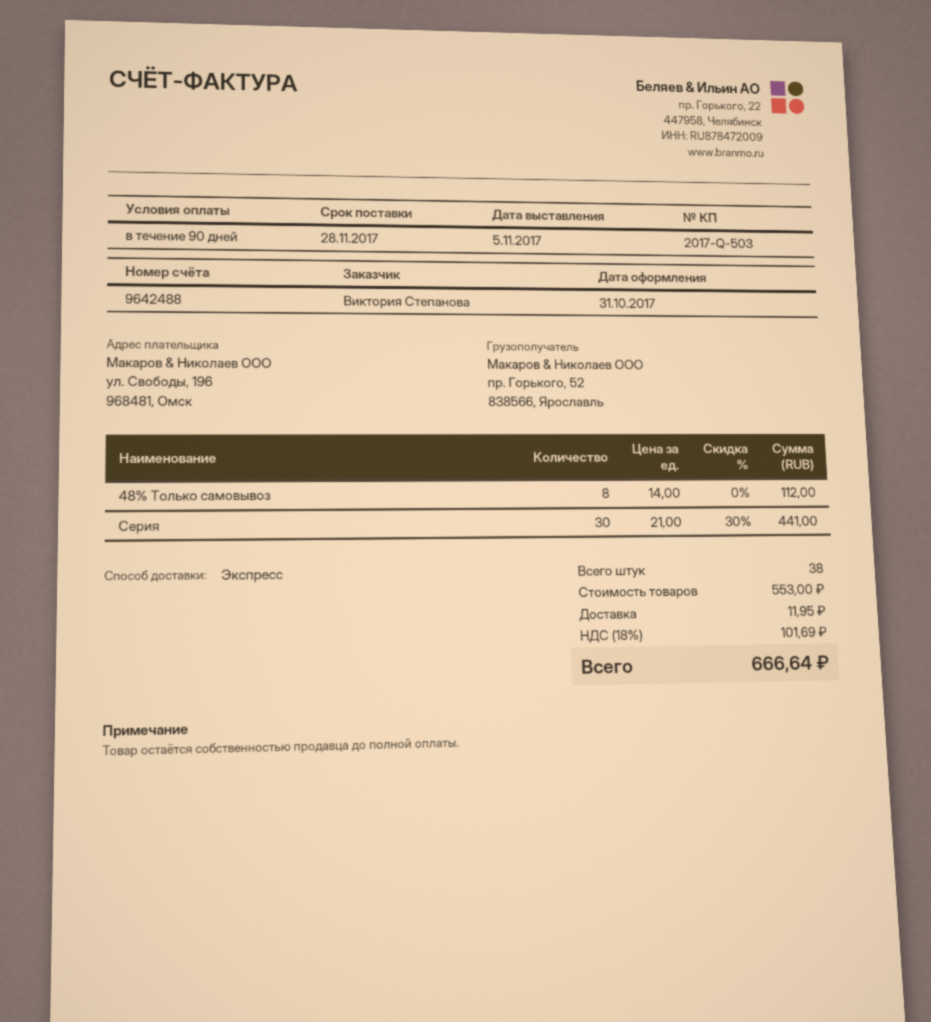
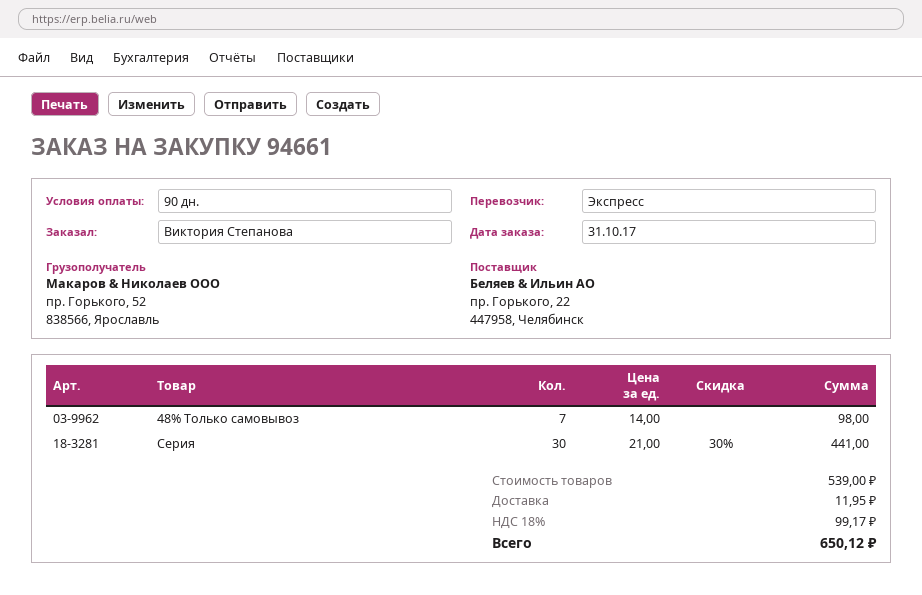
48% Только самовывоз: 8 x 14.00 = 112.00 -> 7 x 14.00 = 98.00
subtotal: 553.00 -> 539.00
tax: 18% = 101.69 -> 18% = 99.17
total: 666.64 -> 650.12

